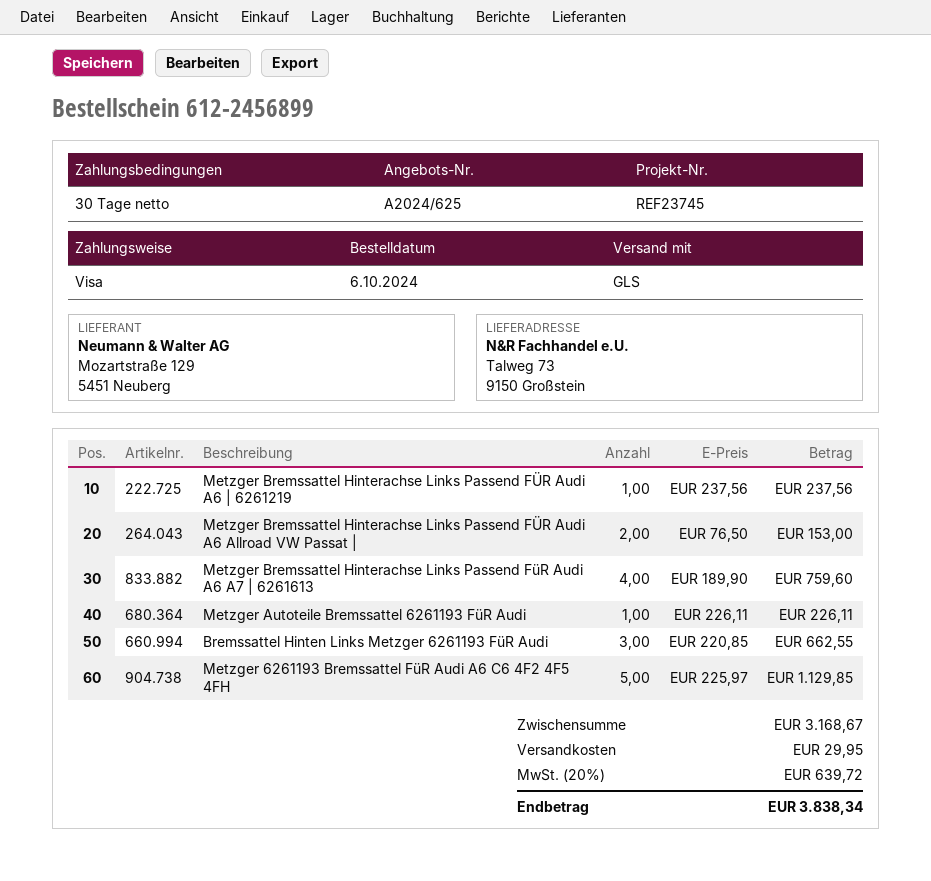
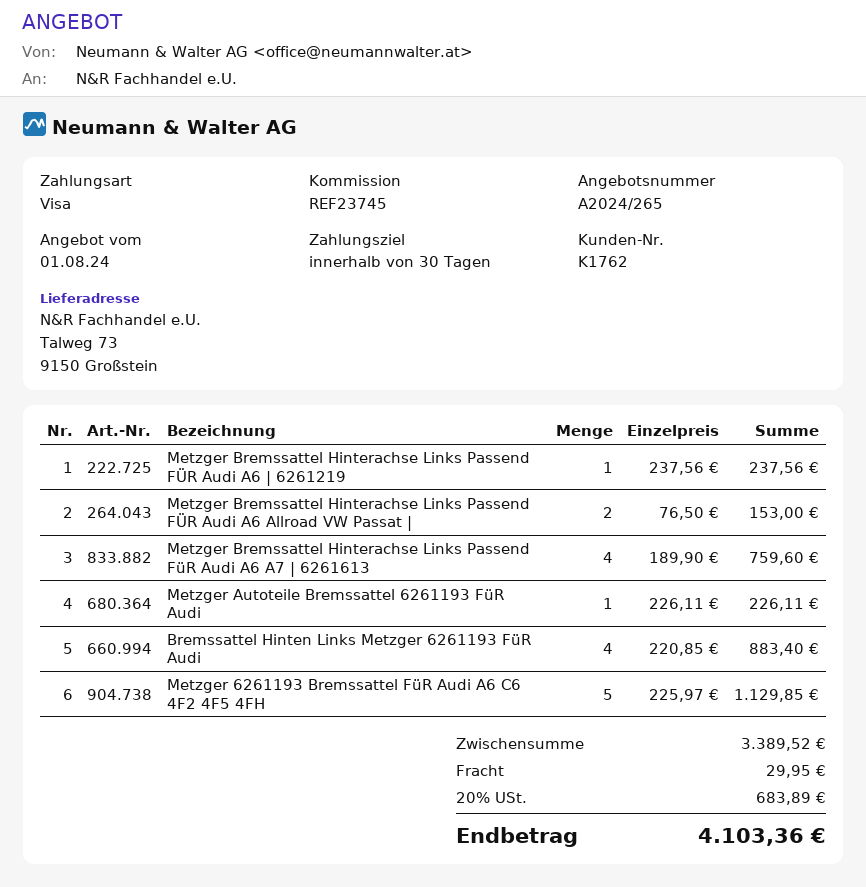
quote number: A2024/625 -> A2024/265
Bremssattel Hinten Links Metzger 6261193 FüR Audi: 3 x 220.85 = 662.55 -> 4 x 220.85 = 883.40
subtotal: 3168.67 -> 3389.52
tax: 20% = 639.72 -> 20% = 683.89
total: 3838.34 -> 4103.36

